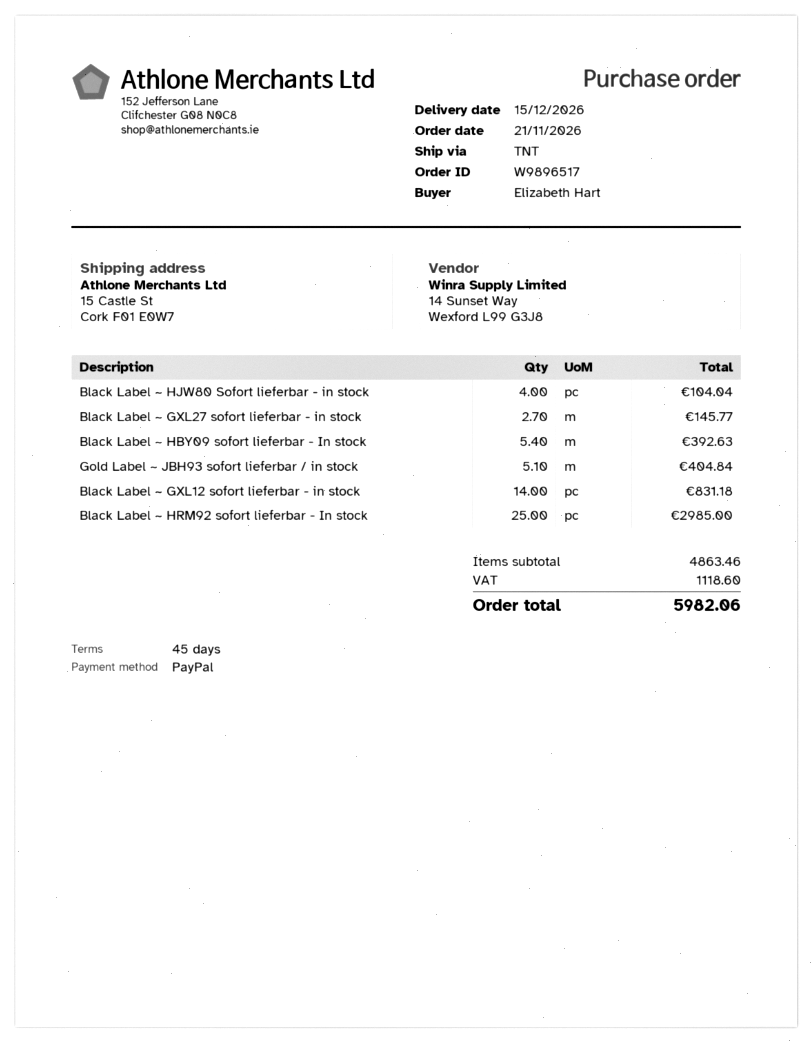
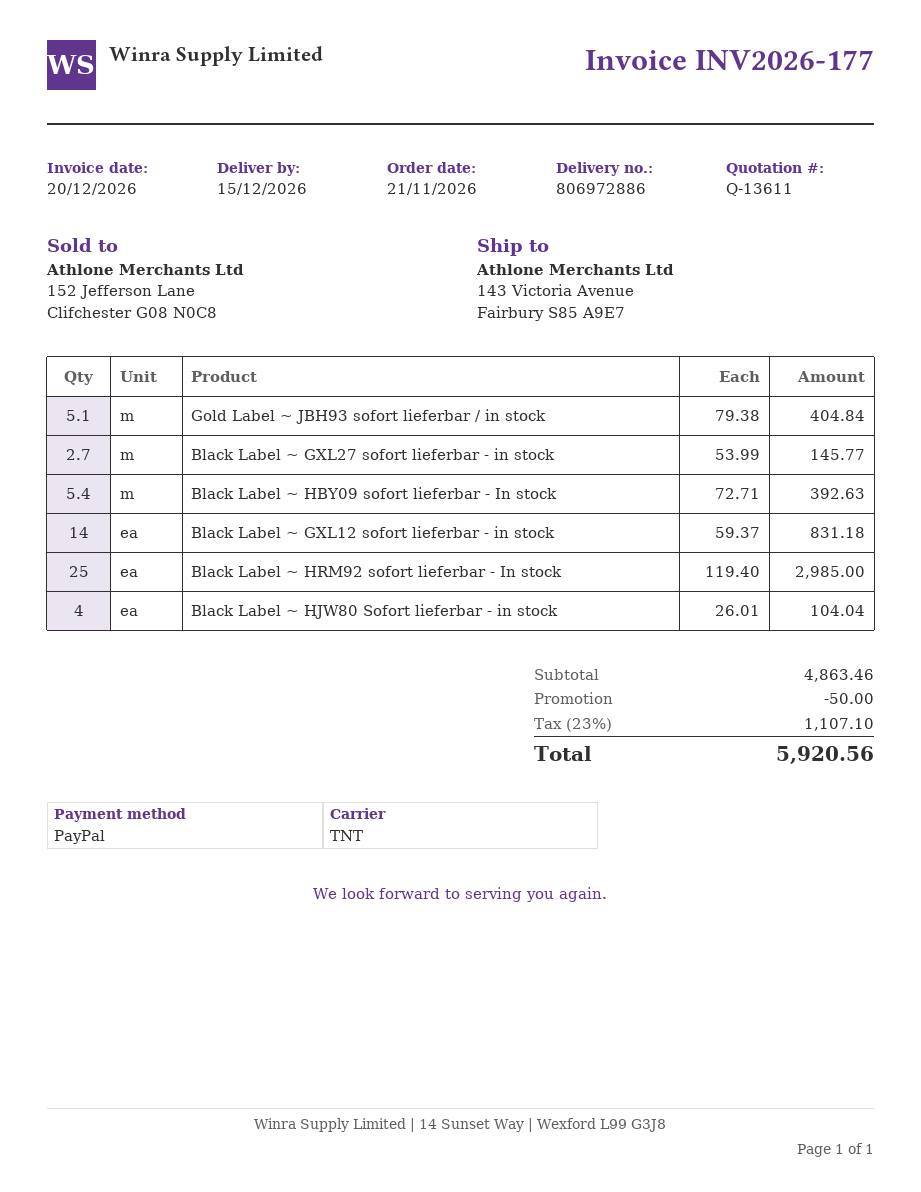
ship to: 15 Castle St, Cork F01 E0W7 -> 143 Victoria Avenue, Fairbury S85 A9E7
discount: none -> 50.00
tax: 1118.60 -> 1107.10
total: 5982.06 -> 5920.56

